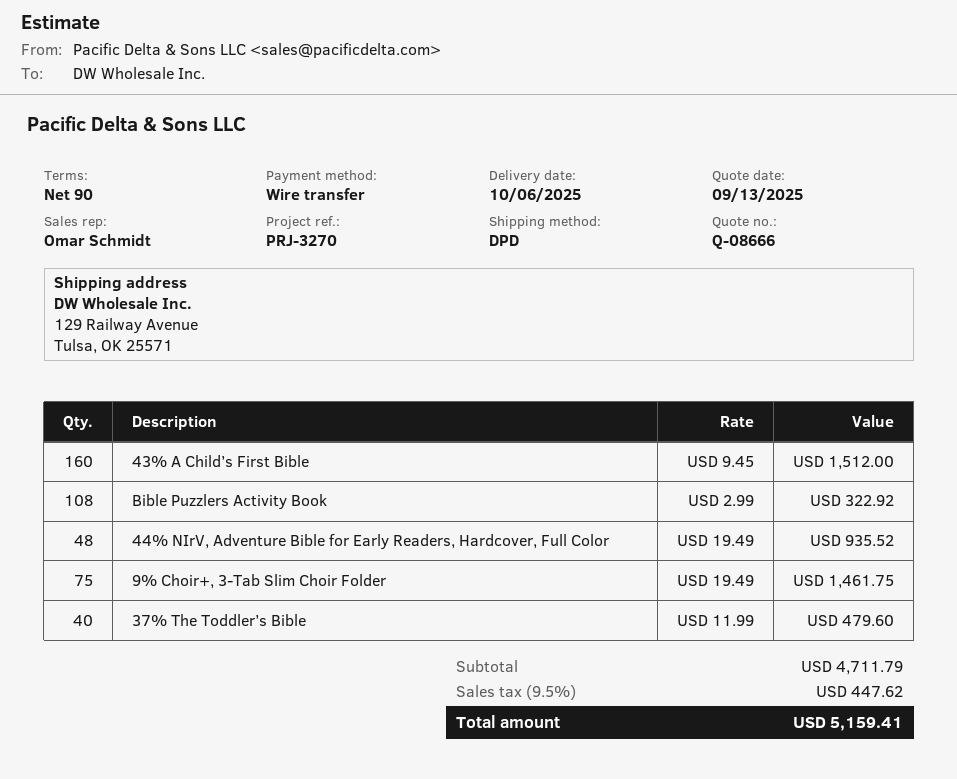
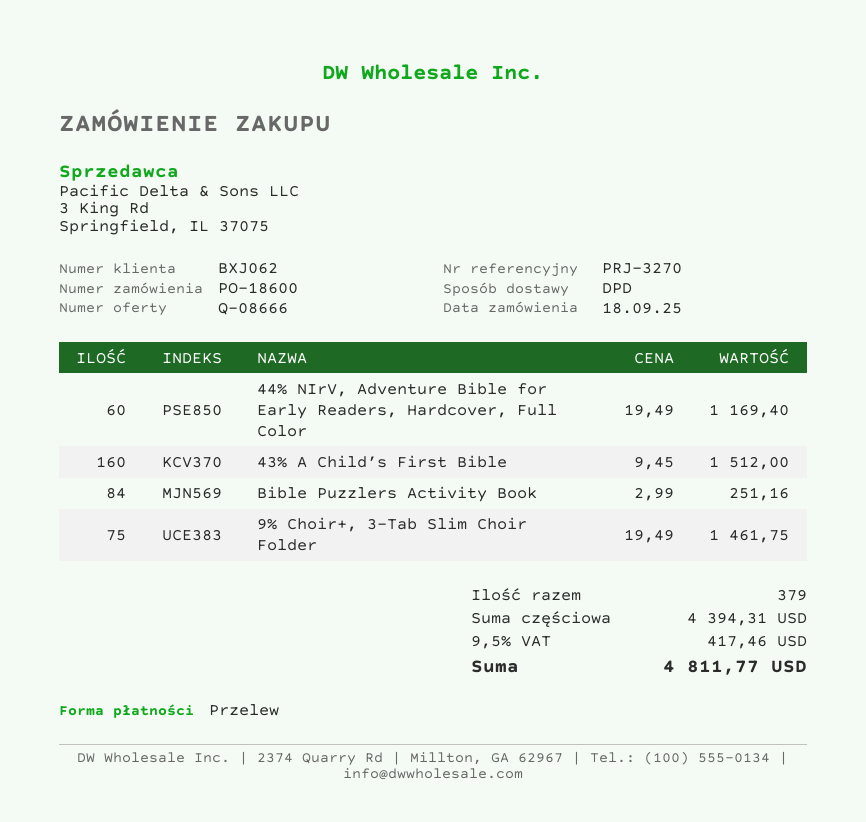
Bible Puzzlers Activity Book: 108 x 2.99 = 322.92 -> 84 x 2.99 = 251.16
44% NIrV, Adventure Bible for Early Readers, Hardcover, Full Color: 48 x 19.49 = 935.52 -> 60 x 19.49 = 1169.40
37% The Toddler’s Bible: 40 x 11.99 = 479.60 -> none
subtotal: 4711.79 -> 4394.31
tax: 9.5% = 447.62 -> 9.5% = 417.46
total: 5159.41 -> 4811.77

